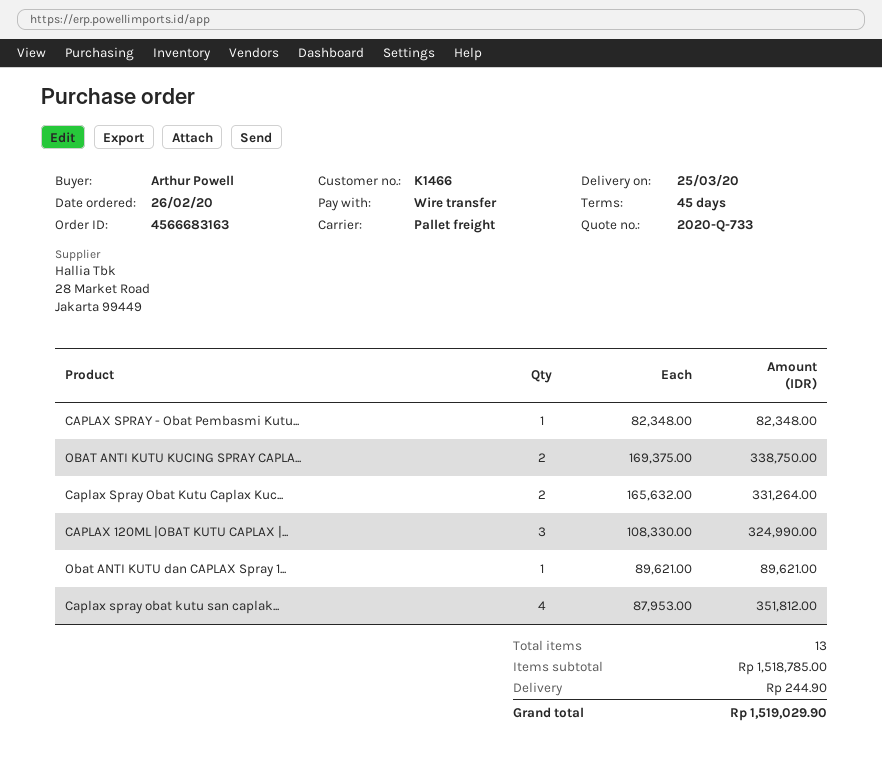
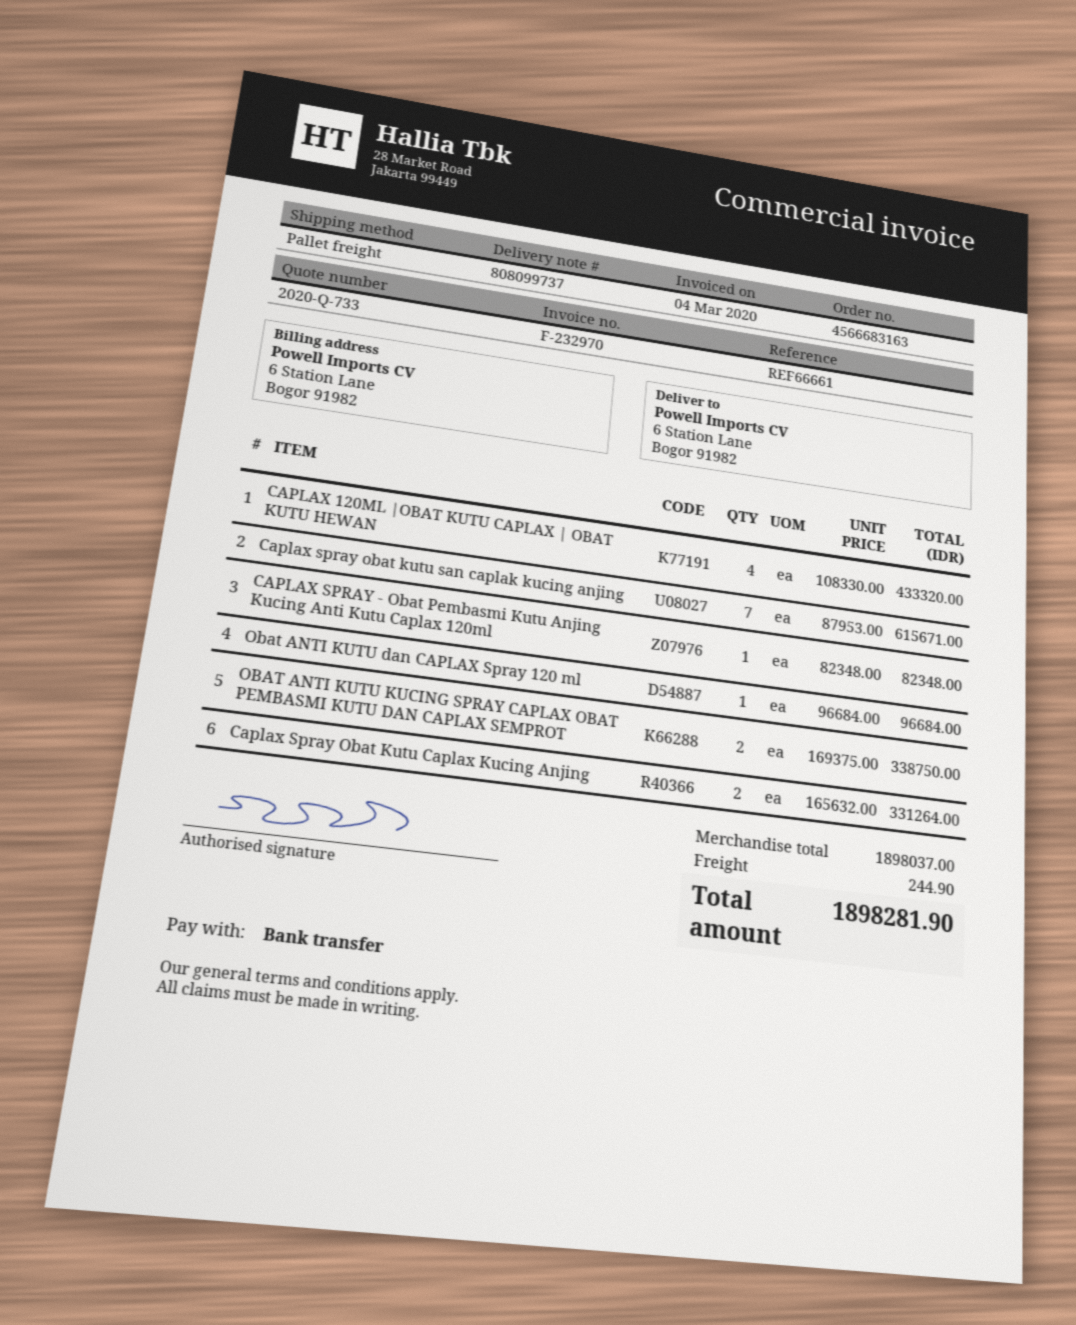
CAPLAX 120ML |OBAT KUTU CAPLAX |...: 3 x 108330.00 = 324990.00 -> 4 x 108330.00 = 433320.00
Obat ANTI KUTU dan CAPLAX Spray 1...: 1 x 89621.00 = 89621.00 -> 1 x 96684.00 = 96684.00
Caplax spray obat kutu san caplak...: 4 x 87953.00 = 351812.00 -> 7 x 87953.00 = 615671.00
subtotal: 1518785.00 -> 1898037.00
total: 1519029.90 -> 1898281.90

